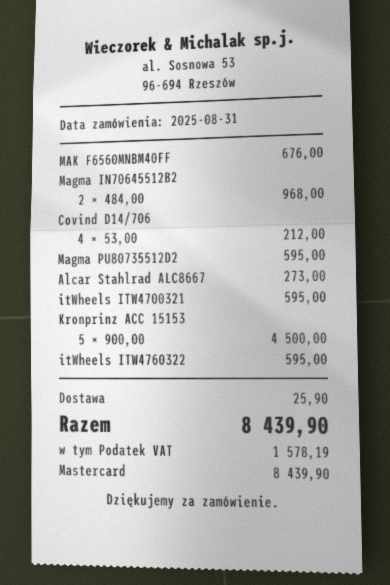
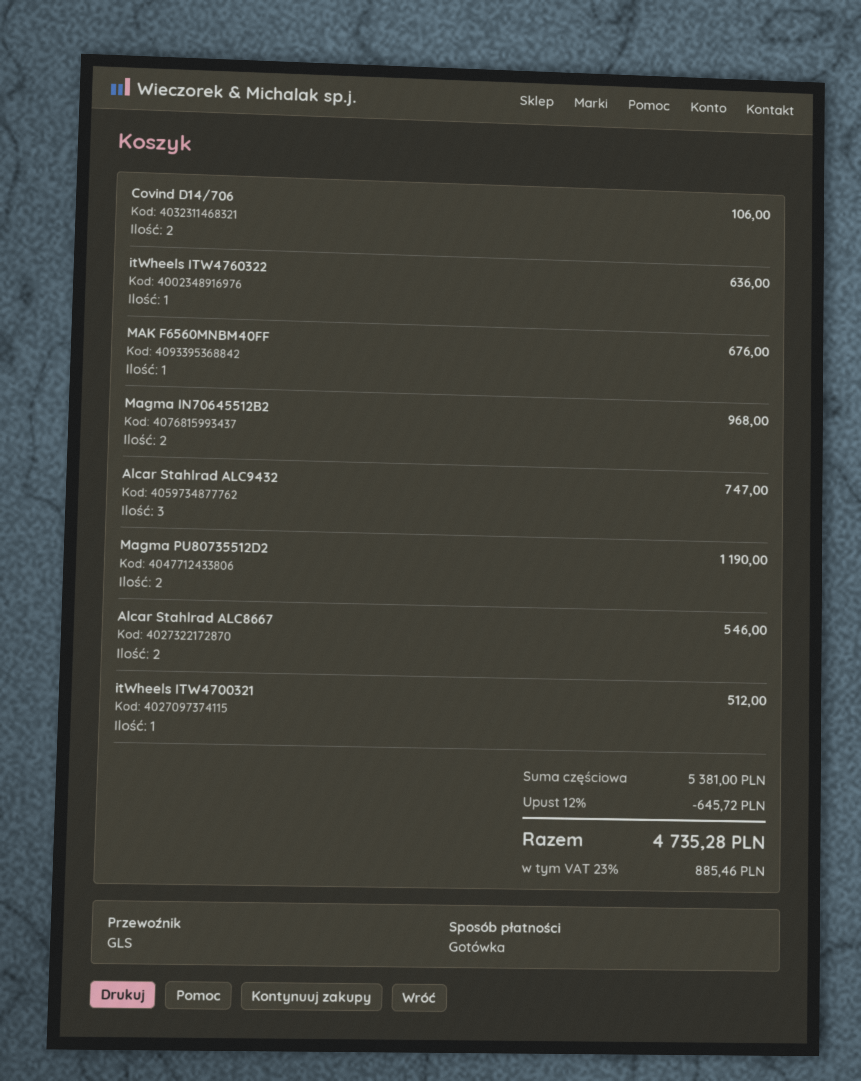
payment method: Mastercard -> cash
Covind D14/706: 4 for 212.00 -> 2 for 106.00
Magma PU80735512D2: 1 for 595.00 -> 2 for 1190.00
Alcar Stahlrad ALC8667: 1 for 273.00 -> 2 for 546.00
itWheels ITW4700321: 1 for 595.00 -> 1 for 512.00
Kronprinz ACC 15153: 5 for 4500.00 -> none
itWheels ITW4760322: 1 for 595.00 -> 1 for 636.00
Alcar Stahlrad ALC9432: none -> 3 for 747.00
discount: none -> 12% = 645.72
shipping: 25.90 -> none
tax: 1578.19 -> 885.46
total: 8439.90 -> 4735.28

